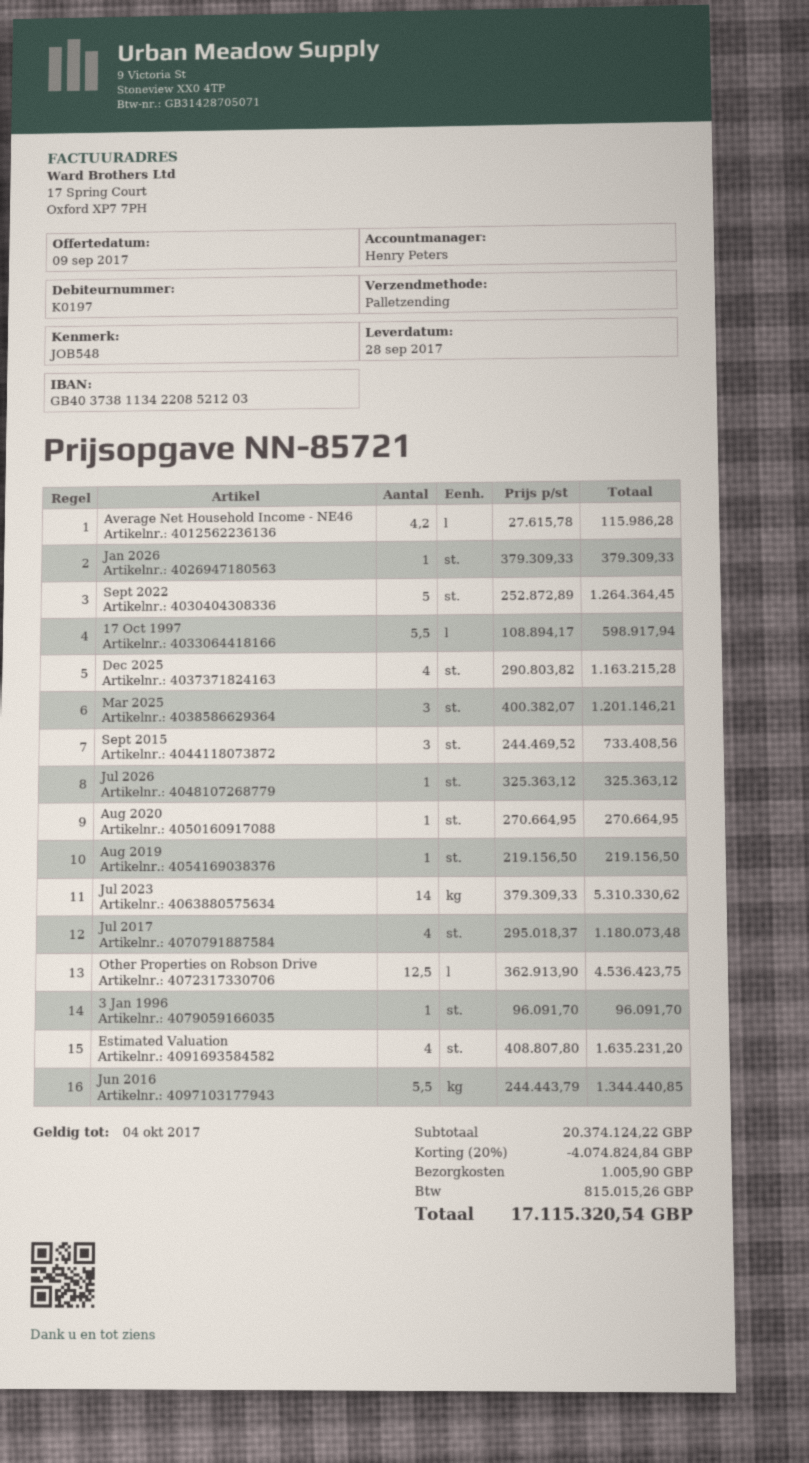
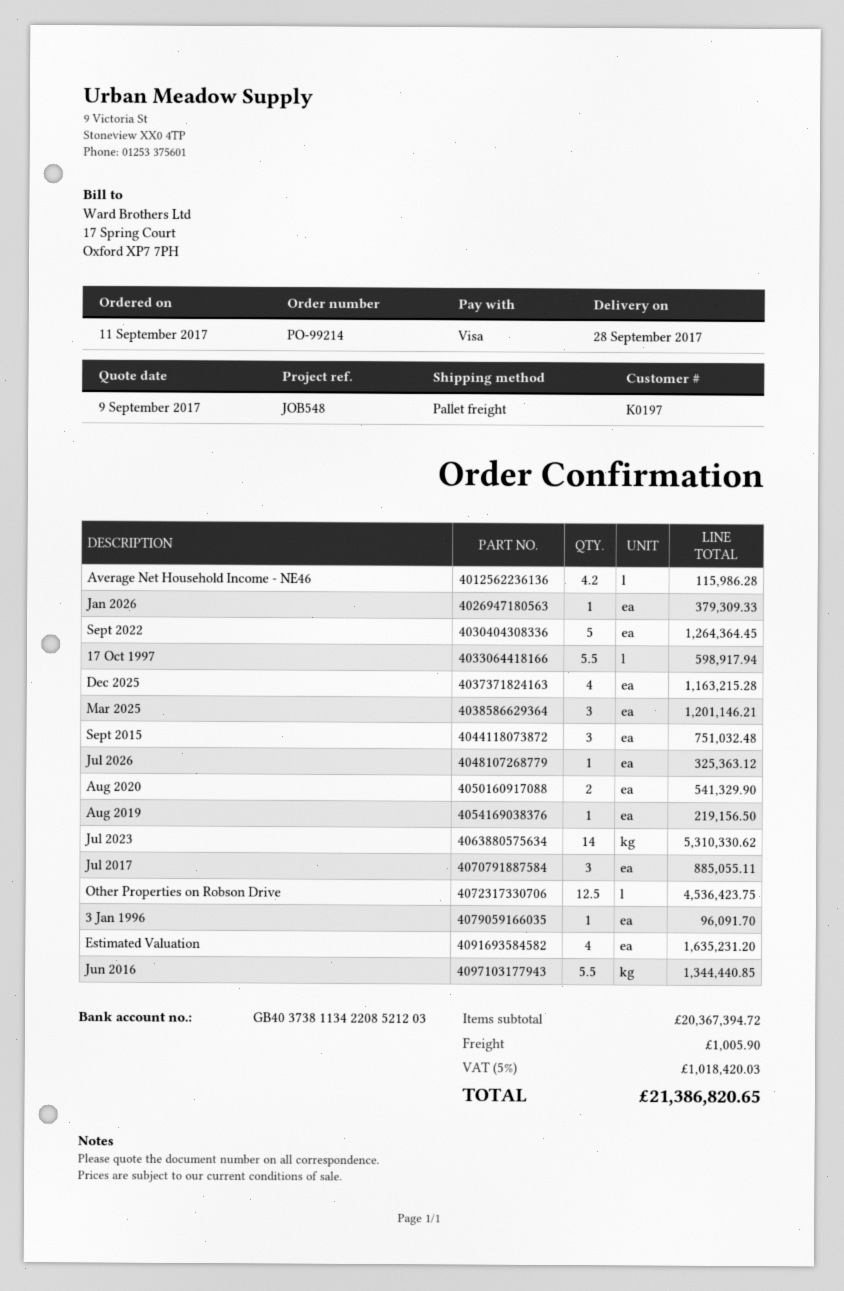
Sept 2015: 3 for 733408.56 -> 3 for 751032.48
Aug 2020: 1 for 270664.95 -> 2 for 541329.90
Jul 2017: 4 for 1180073.48 -> 3 for 885055.11
subtotal: 20374124.22 -> 20367394.72
discount: 20% = 4074824.84 -> none
tax: 815015.26 -> 1018420.03
total: 17115320.54 -> 21386820.65

